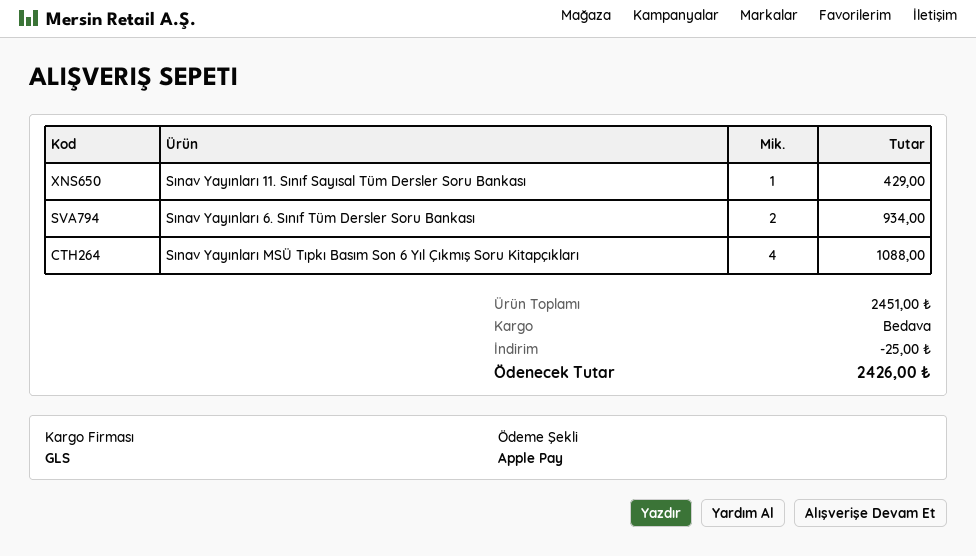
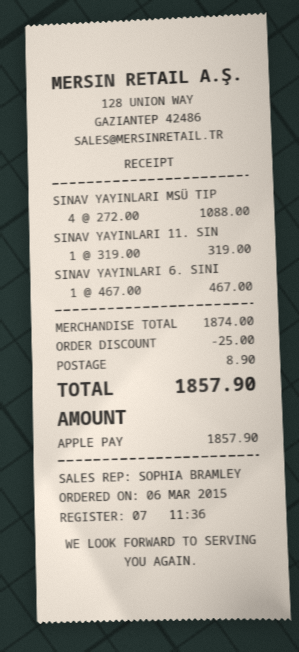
Sınav Yayınları 11. Sınıf Sayısal Tüm Dersler Soru Bankası: 1 for 429.00 -> 1 for 319.00
Sınav Yayınları 6. Sınıf Tüm Dersler Soru Bankası: 2 for 934.00 -> 1 for 467.00
subtotal: 2451.00 -> 1874.00
shipping: 0.00 -> 8.90
total: 2426.00 -> 1857.90

